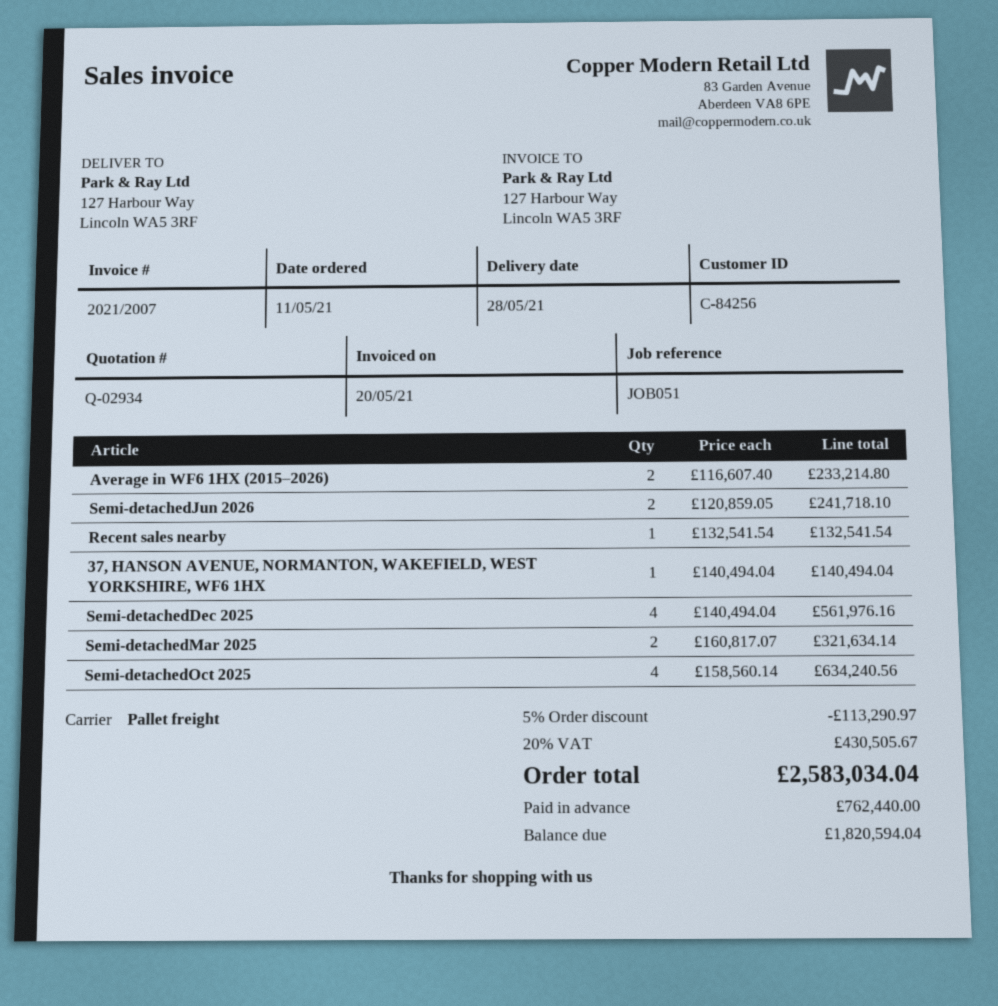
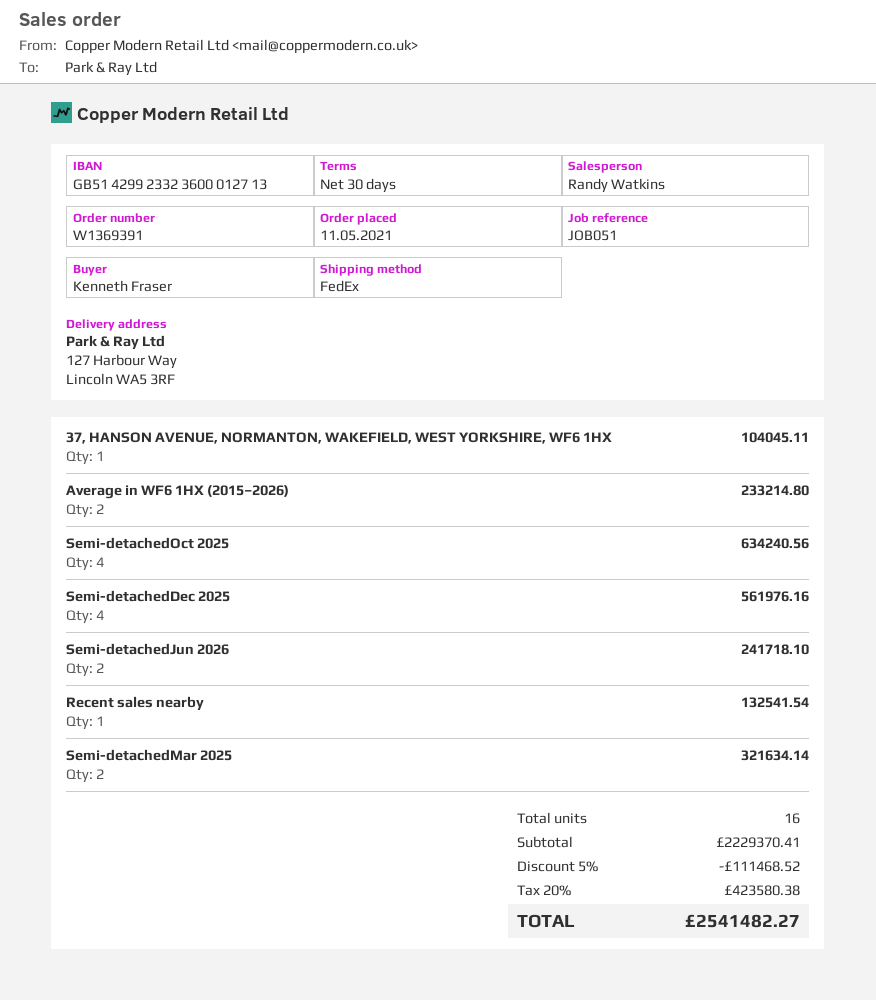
shipping method: pallet freight -> FedEx
37, HANSON AVENUE, NORMANTON, WAKEFIELD, WEST YORKSHIRE, WF6 1HX: 1 for 140494.04 -> 1 for 104045.11
discount: 5% = 113290.97 -> 5% = 111468.52
tax: 20% = 430505.67 -> 20% = 423580.38
total: 2583034.04 -> 2541482.27

